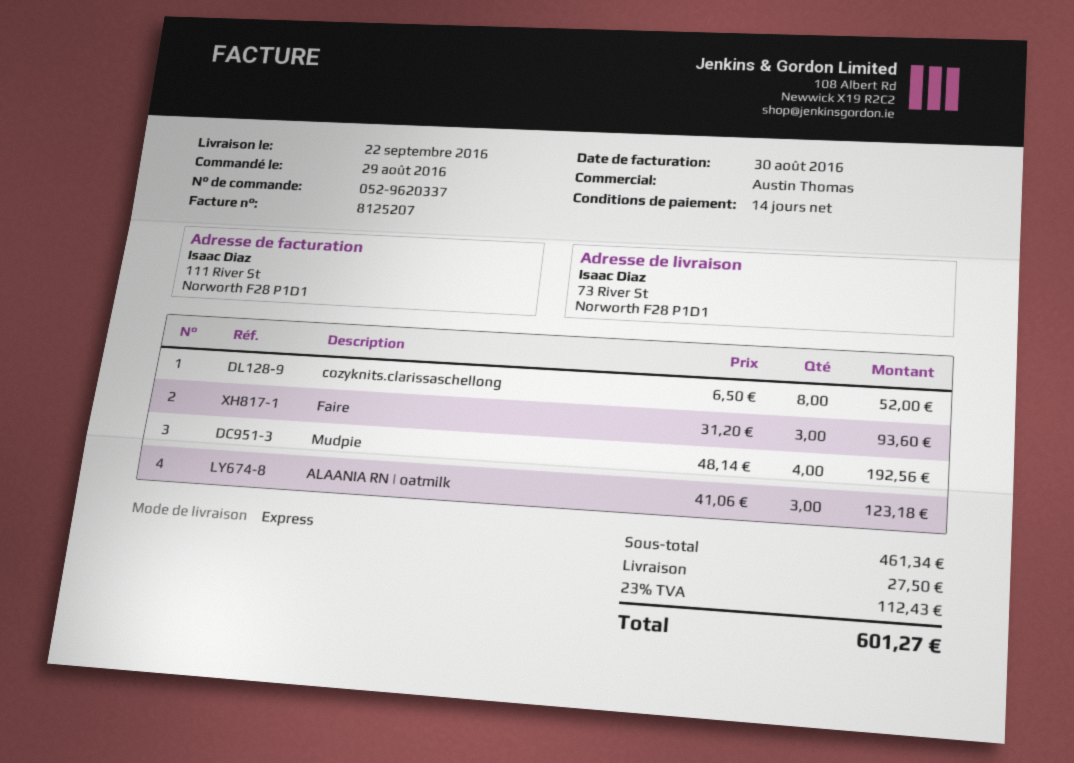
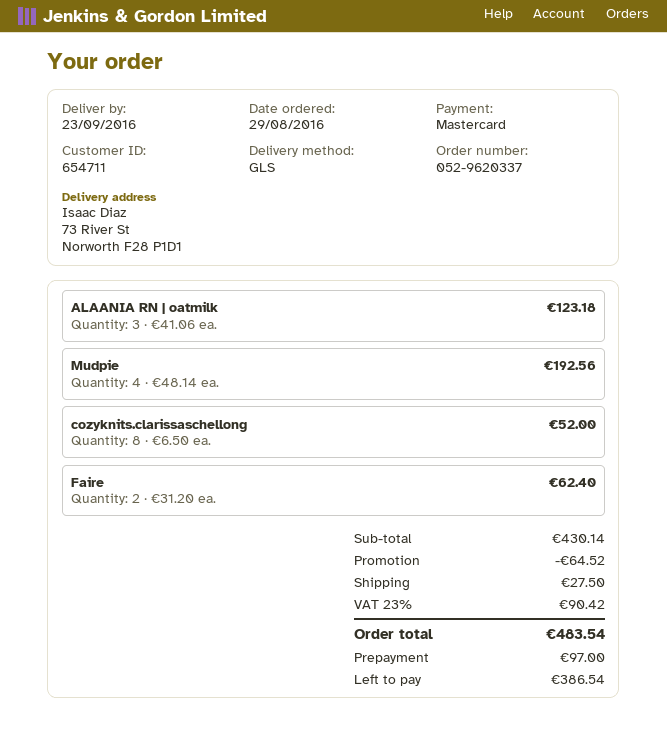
delivery date: 2016-09-22 -> 2016-09-23
shipping method: express -> GLS
Faire: 3 x 31.20 = 93.60 -> 2 x 31.20 = 62.40
subtotal: 461.34 -> 430.14
discount: none -> 64.52
tax: 23% = 112.43 -> 23% = 90.42
total: 601.27 -> 483.54

